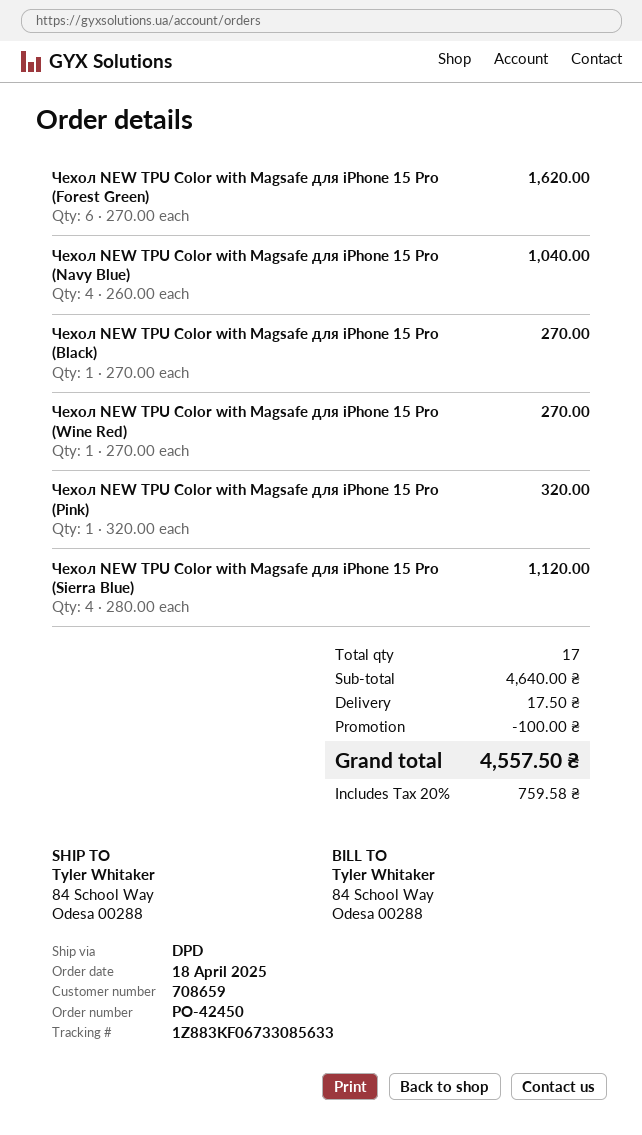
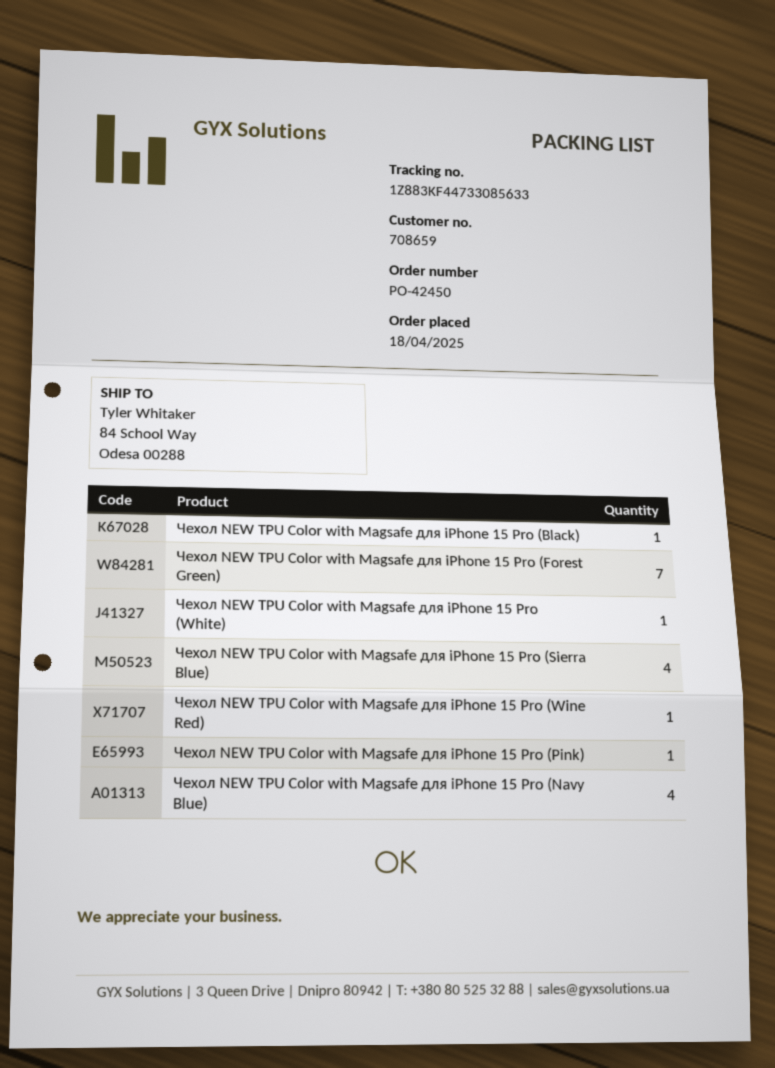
tracking number: 1Z883KF06733085633 -> 1Z883KF44733085633
Чехол NEW TPU Color with Magsafe для iPhone 15 Pro (Forest Green): 6 -> 7
Чехол NEW TPU Color with Magsafe для iPhone 15 Pro (White): none -> 1

